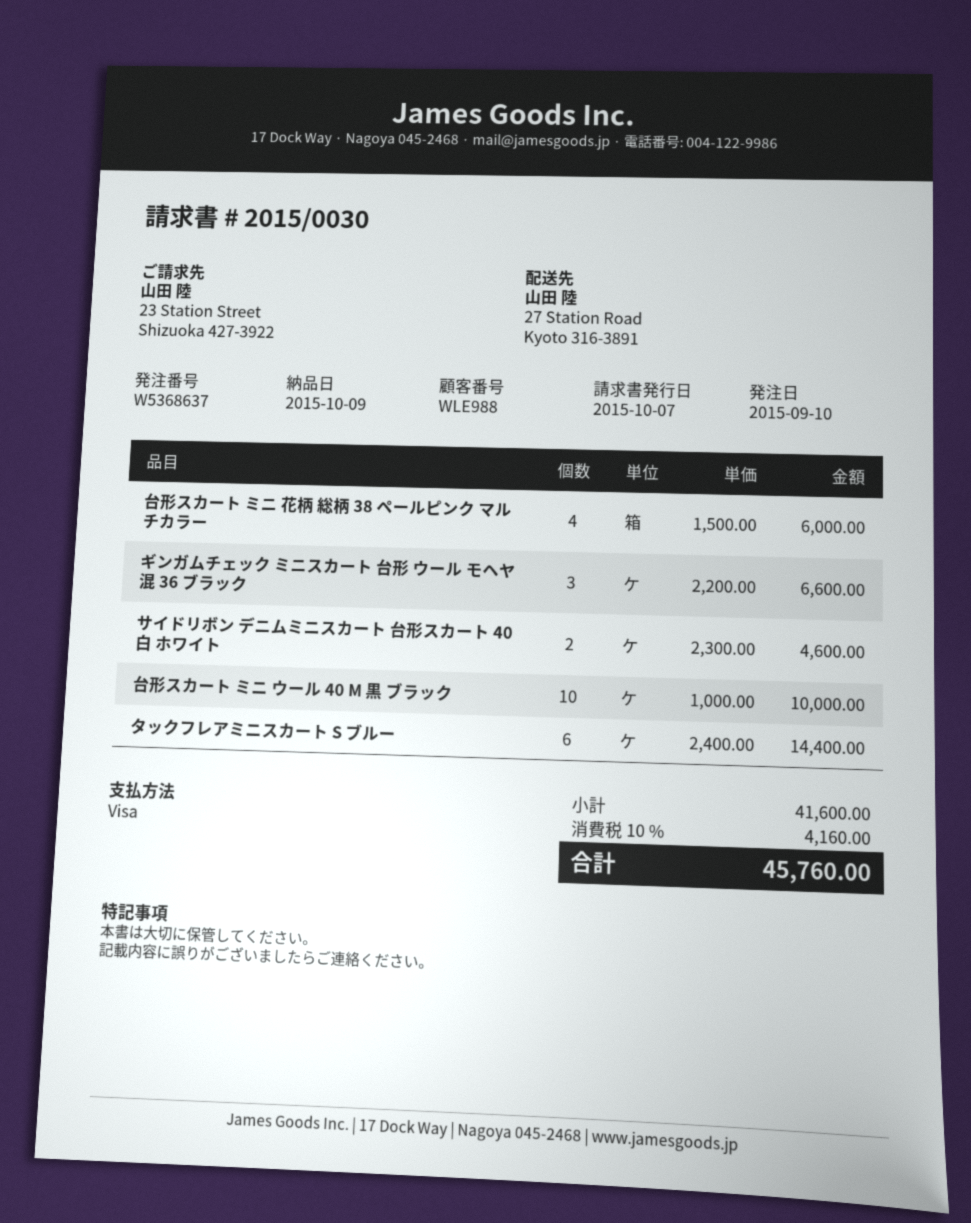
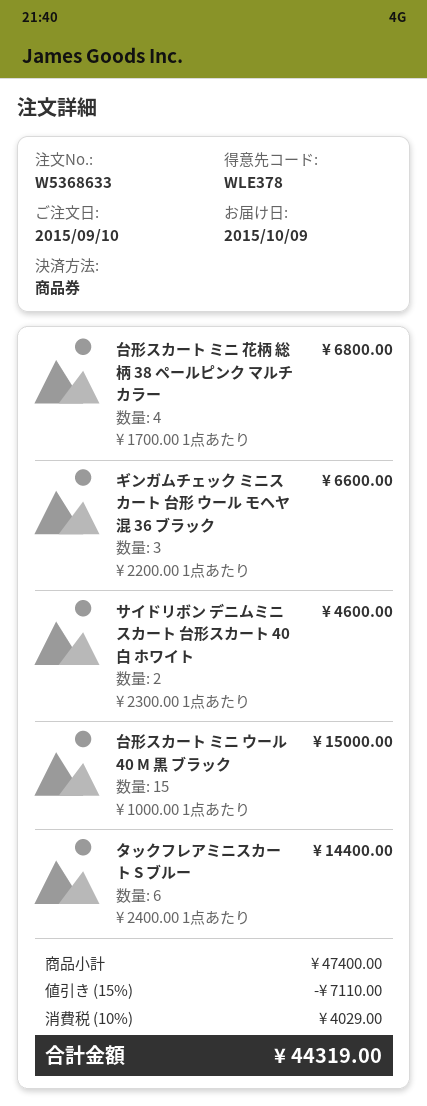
order number: W5368637 -> W5368633
customer number: WLE988 -> WLE378
payment method: Visa -> gift card
台形スカート ミニ 花柄 総柄 38 ペールピンク マルチカラー: 4 x 1500.00 = 6000.00 -> 4 x 1700.00 = 6800.00
台形スカート ミニ ウール 40 M 黒 ブラック: 10 x 1000.00 = 10000.00 -> 15 x 1000.00 = 15000.00
subtotal: 41600.00 -> 47400.00
discount: none -> 15% = 7110.00
tax: 10% = 4160.00 -> 10% = 4029.00
total: 45760.00 -> 44319.00

